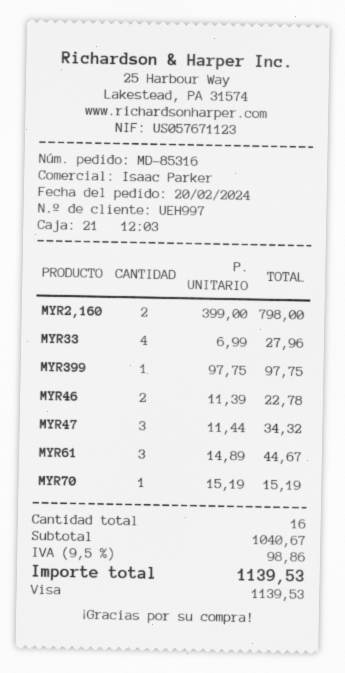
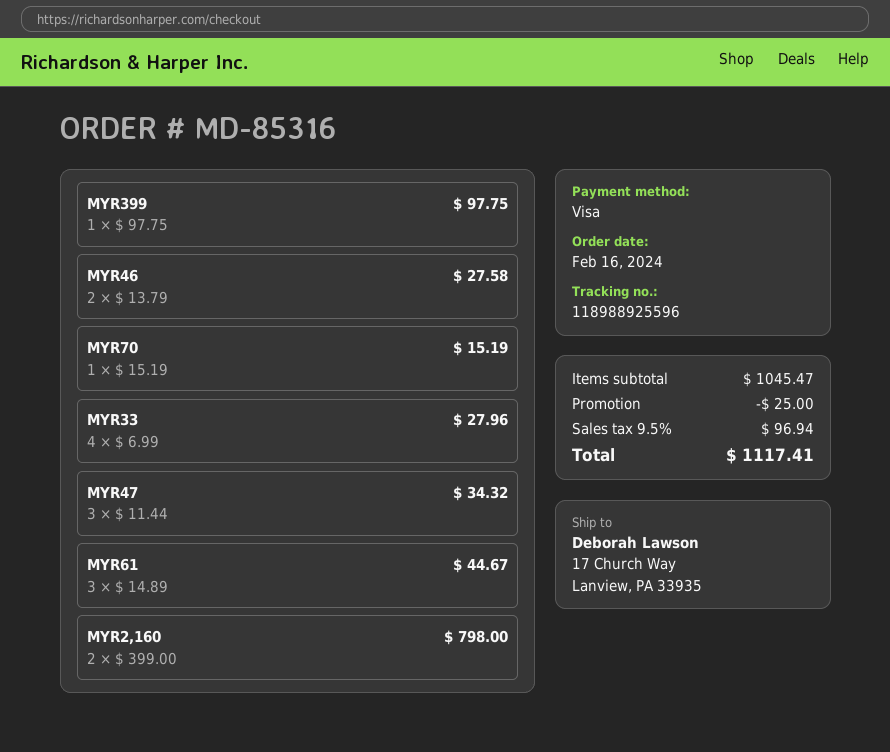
order date: 2024-02-20 -> 2024-02-16
MYR46: 2 x 11.39 = 22.78 -> 2 x 13.79 = 27.58
subtotal: 1040.67 -> 1045.47
discount: none -> 25.00
tax: 9.5% = 98.86 -> 9.5% = 96.94
total: 1139.53 -> 1117.41

